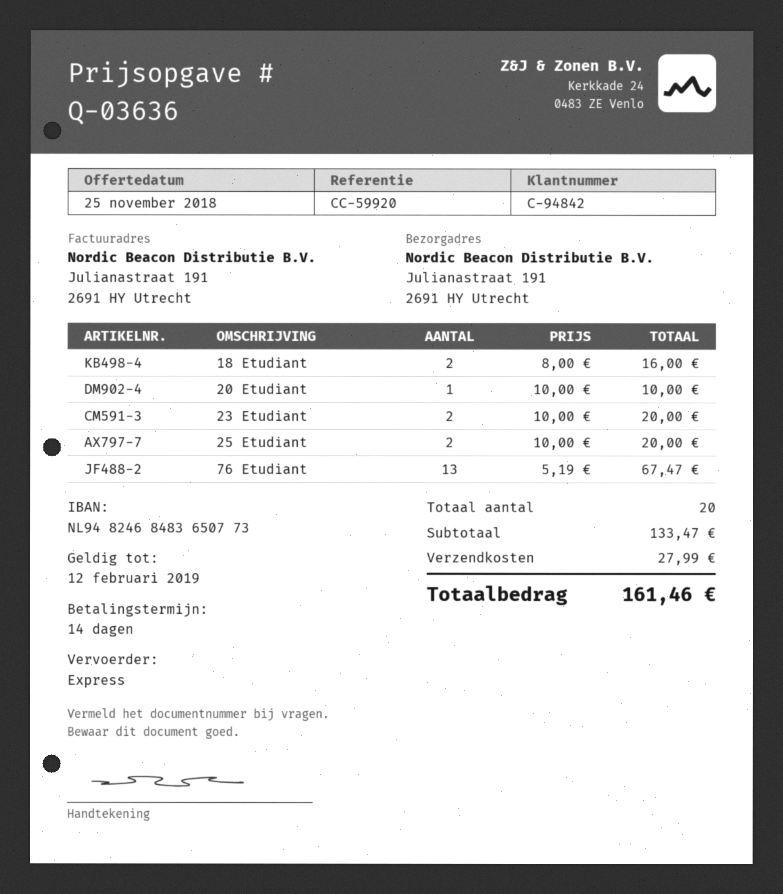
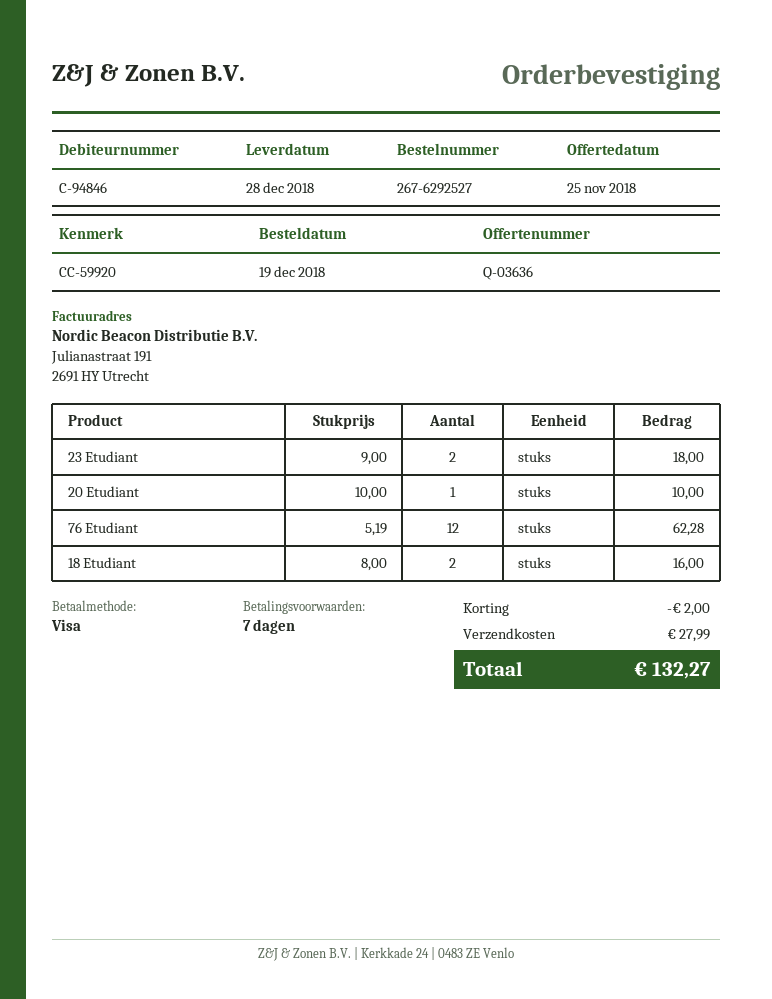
payment terms: 14 days -> 7 days
customer number: C-94842 -> C-94846
23 Etudiant: 2 x 10.00 = 20.00 -> 2 x 9.00 = 18.00
25 Etudiant: 2 x 10.00 = 20.00 -> none
76 Etudiant: 13 x 5.19 = 67.47 -> 12 x 5.19 = 62.28
discount: none -> 2.00
total: 161.46 -> 132.27

